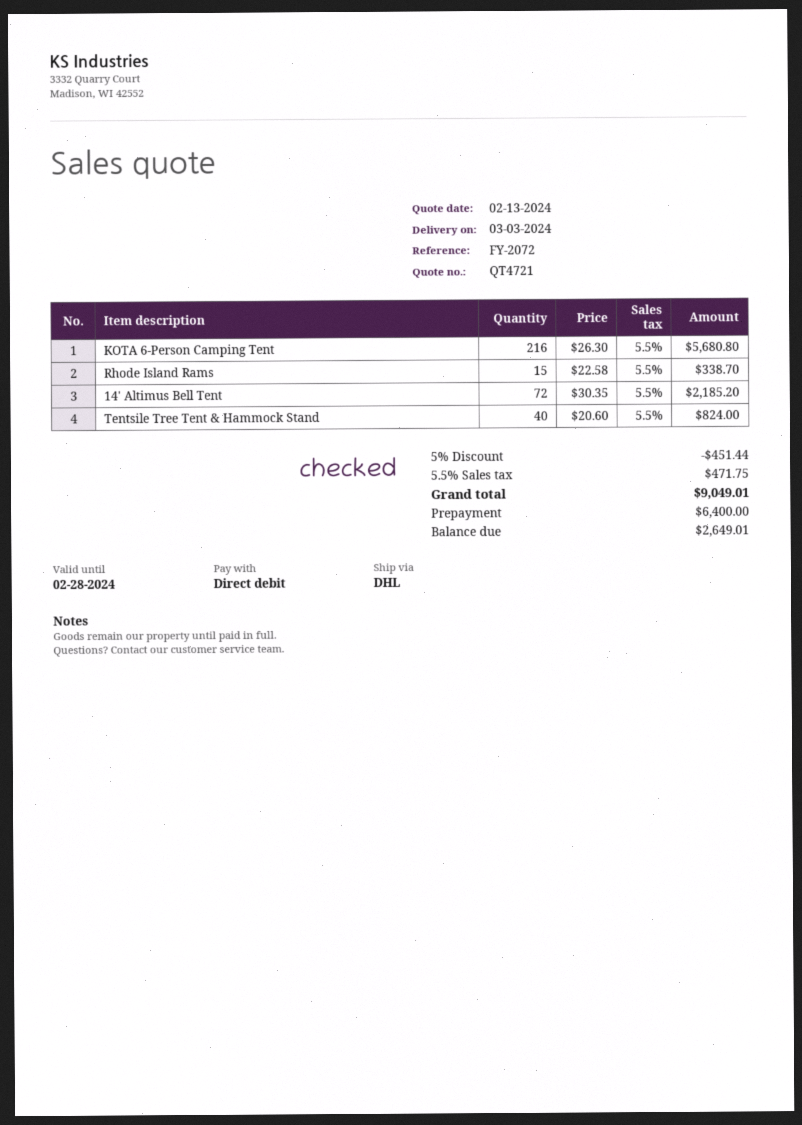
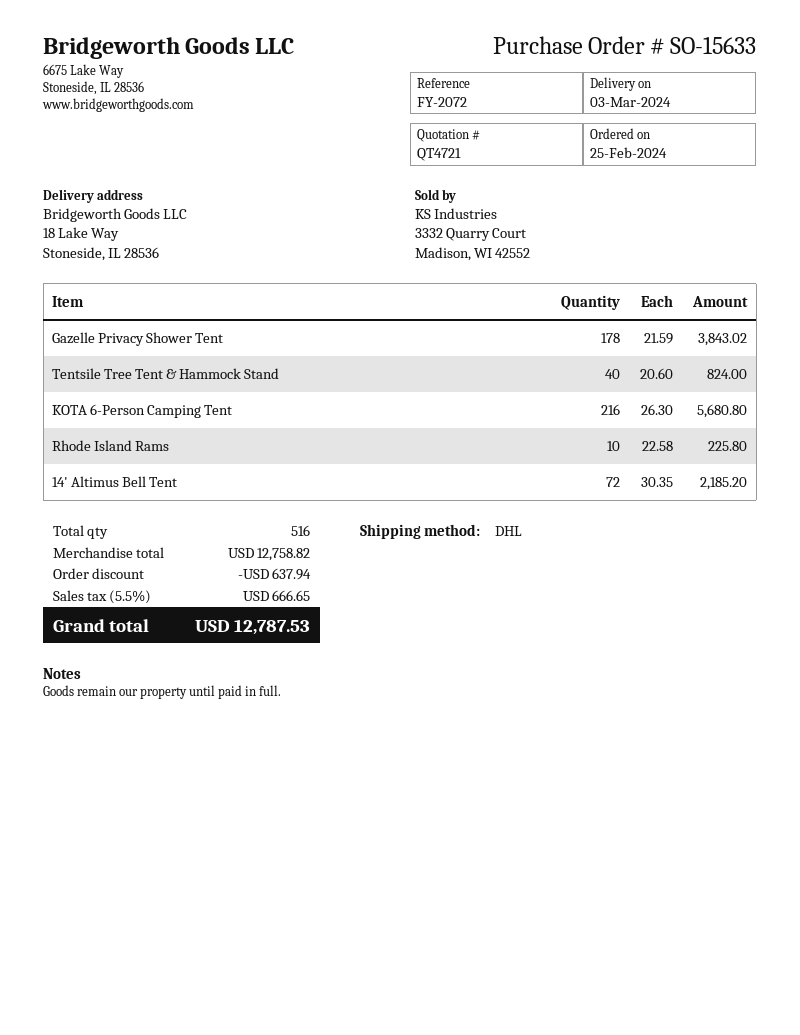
Rhode Island Rams: 15 x 22.58 = 338.70 -> 10 x 22.58 = 225.80
Gazelle Privacy Shower Tent: none -> 178 x 21.59 = 3843.02
discount: 451.44 -> 637.94
tax: 5.5% = 471.75 -> 5.5% = 666.65
total: 9049.01 -> 12787.53

